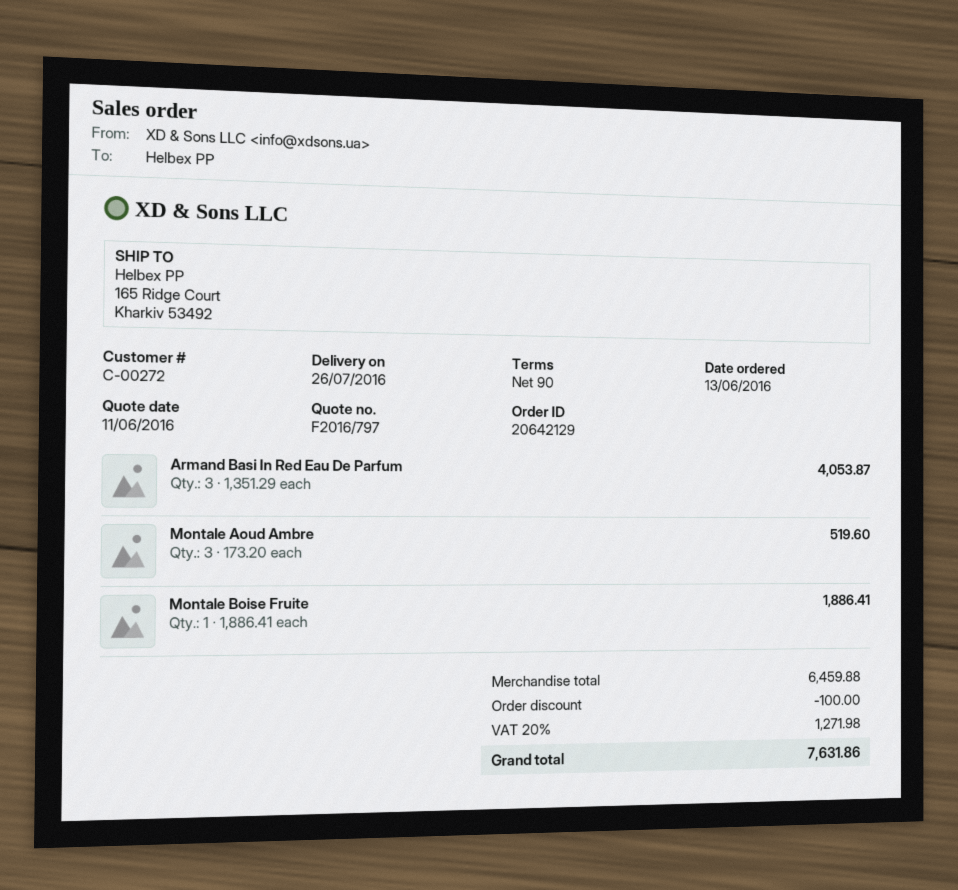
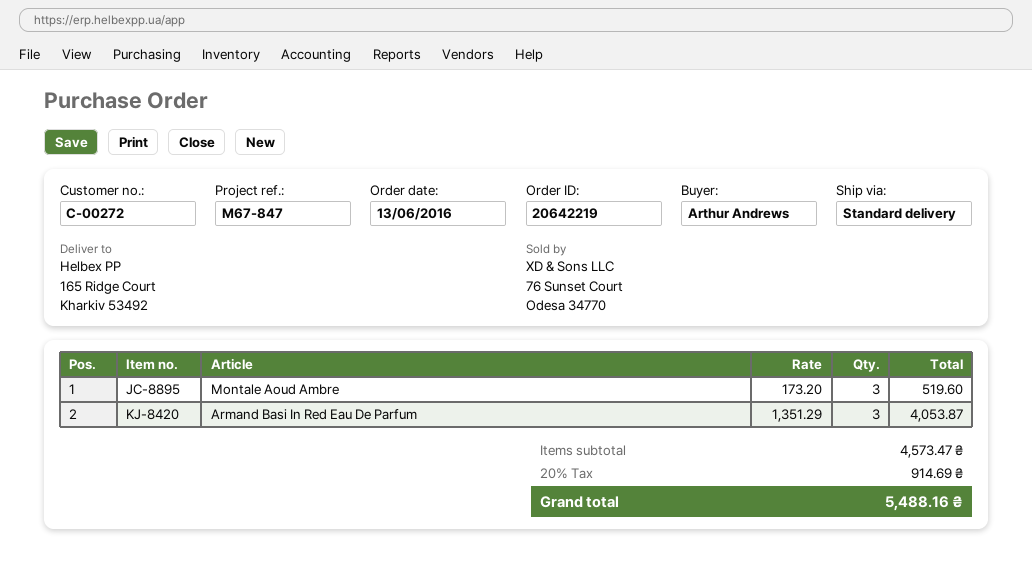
order number: 20642129 -> 20642219
Montale Boise Fruite: 1 x 1886.41 = 1886.41 -> none
subtotal: 6459.88 -> 4573.47
discount: 100.00 -> none
tax: 20% = 1271.98 -> 20% = 914.69
total: 7631.86 -> 5488.16

